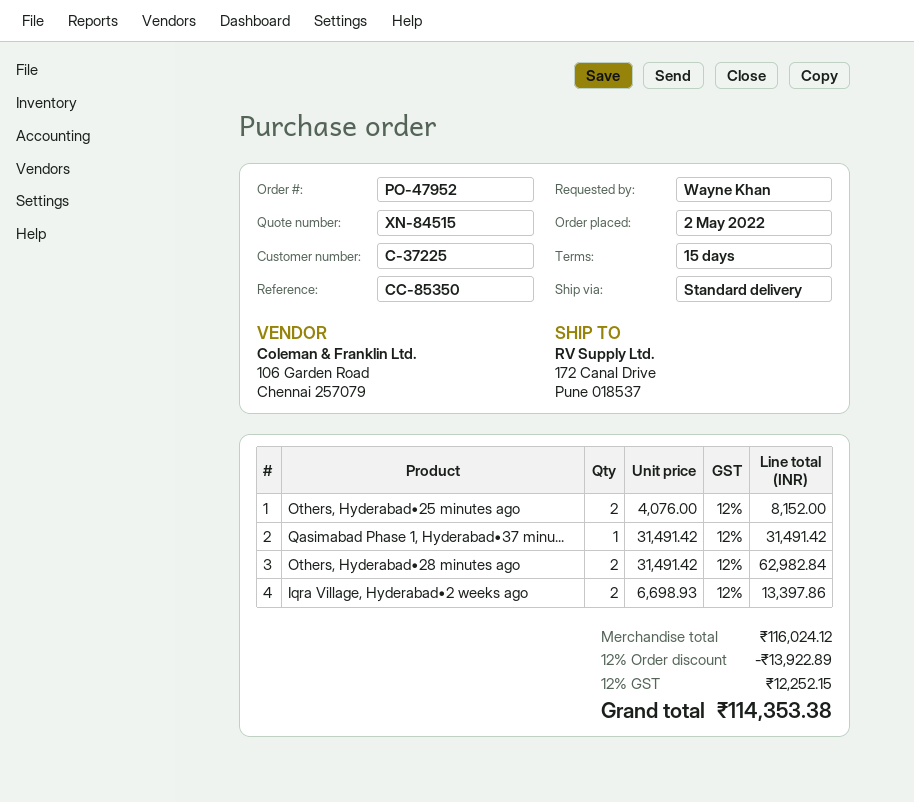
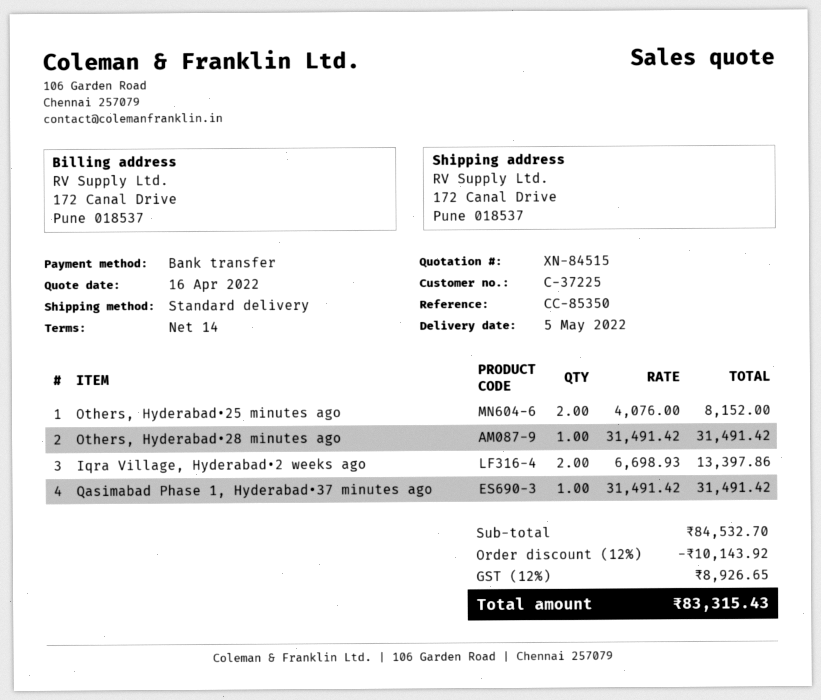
payment terms: 15 days -> 14 days
Others, Hyderabad•28 minutes ago: 2 x 31491.42 = 62982.84 -> 1 x 31491.42 = 31491.42
subtotal: 116024.12 -> 84532.70
discount: 12% = 13922.89 -> 12% = 10143.92
tax: 12% = 12252.15 -> 12% = 8926.65
total: 114353.38 -> 83315.43

